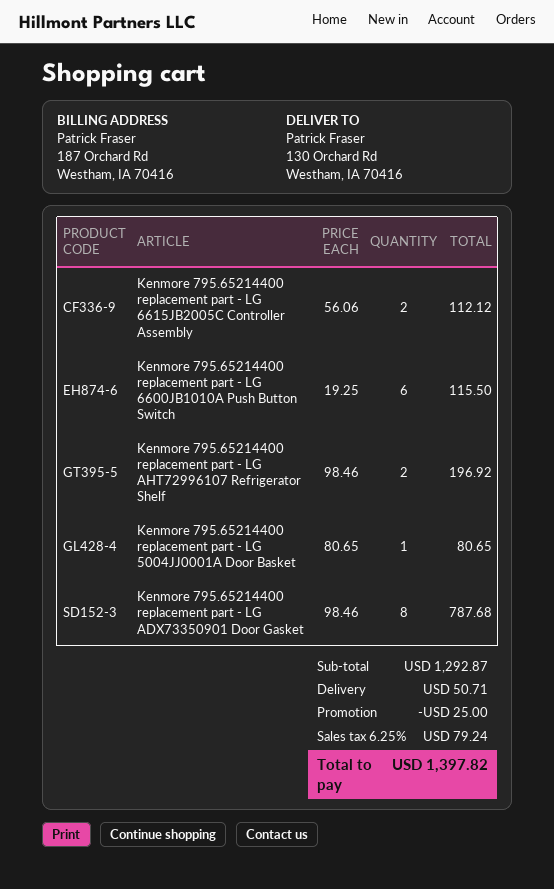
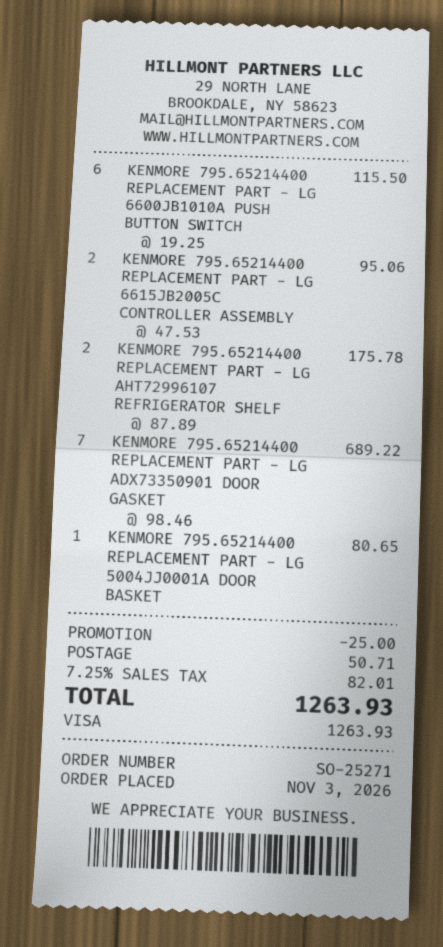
Kenmore 795.65214400 replacement part - LG 6615JB2005C Controller Assembly: 2 x 56.06 = 112.12 -> 2 x 47.53 = 95.06
Kenmore 795.65214400 replacement part - LG AHT72996107 Refrigerator Shelf: 2 x 98.46 = 196.92 -> 2 x 87.89 = 175.78
Kenmore 795.65214400 replacement part - LG ADX73350901 Door Gasket: 8 x 98.46 = 787.68 -> 7 x 98.46 = 689.22
tax: 6.25% = 79.24 -> 7.25% = 82.01
total: 1397.82 -> 1263.93

